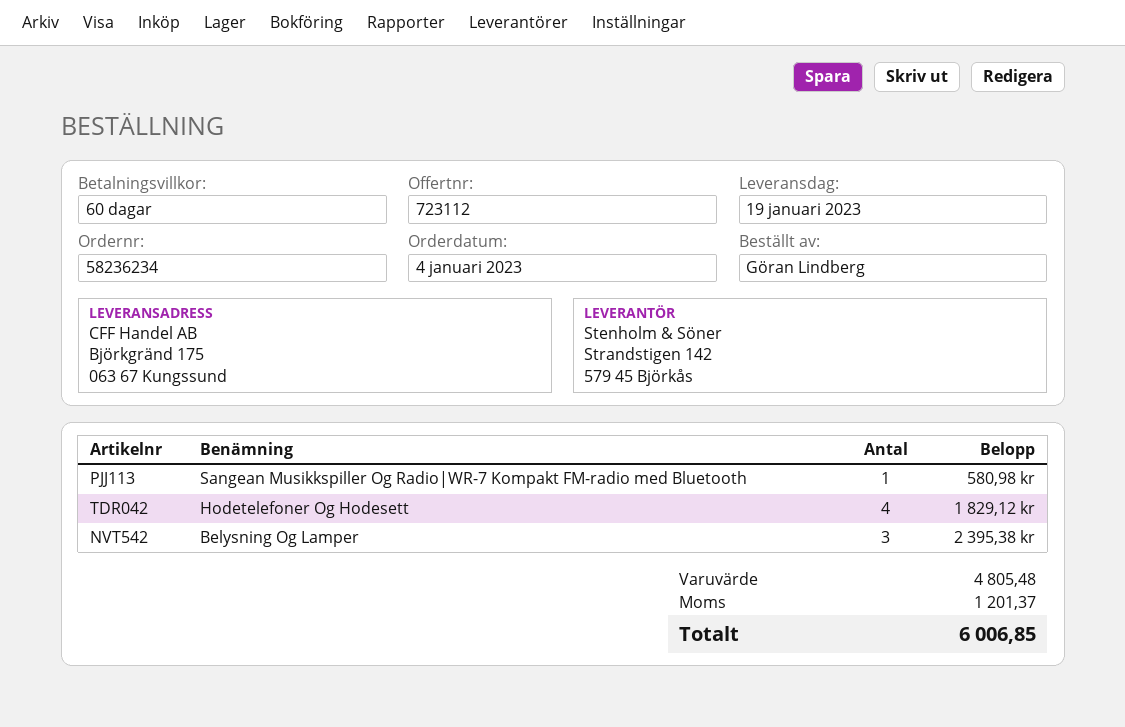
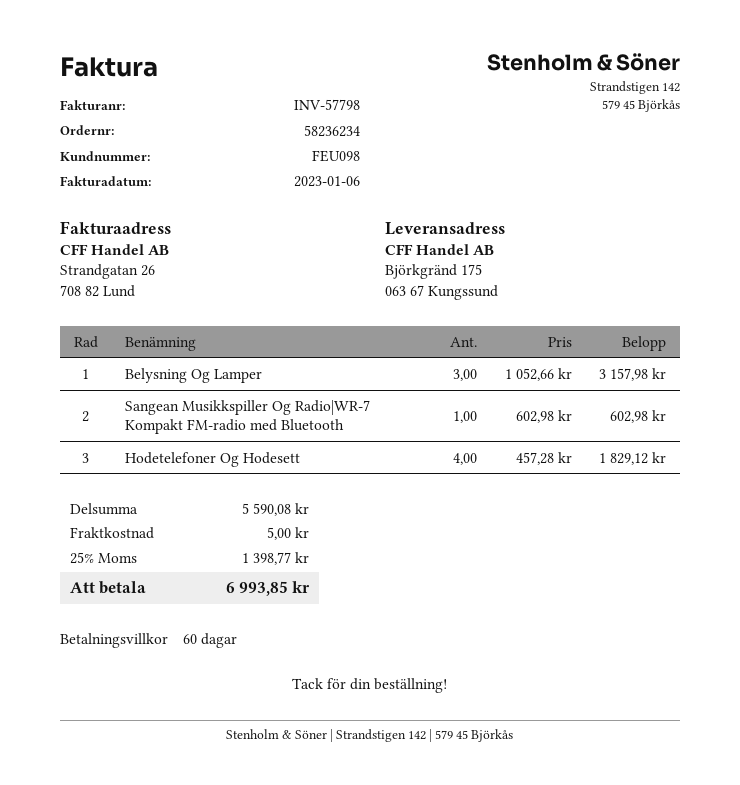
Sangean Musikkspiller Og Radio|WR-7 Kompakt FM-radio med Bluetooth: 1 for 580.98 -> 1 for 602.98
Belysning Og Lamper: 3 for 2395.38 -> 3 for 3157.98
subtotal: 4805.48 -> 5590.08
shipping: none -> 5.00
tax: 1201.37 -> 1398.77
total: 6006.85 -> 6993.85

